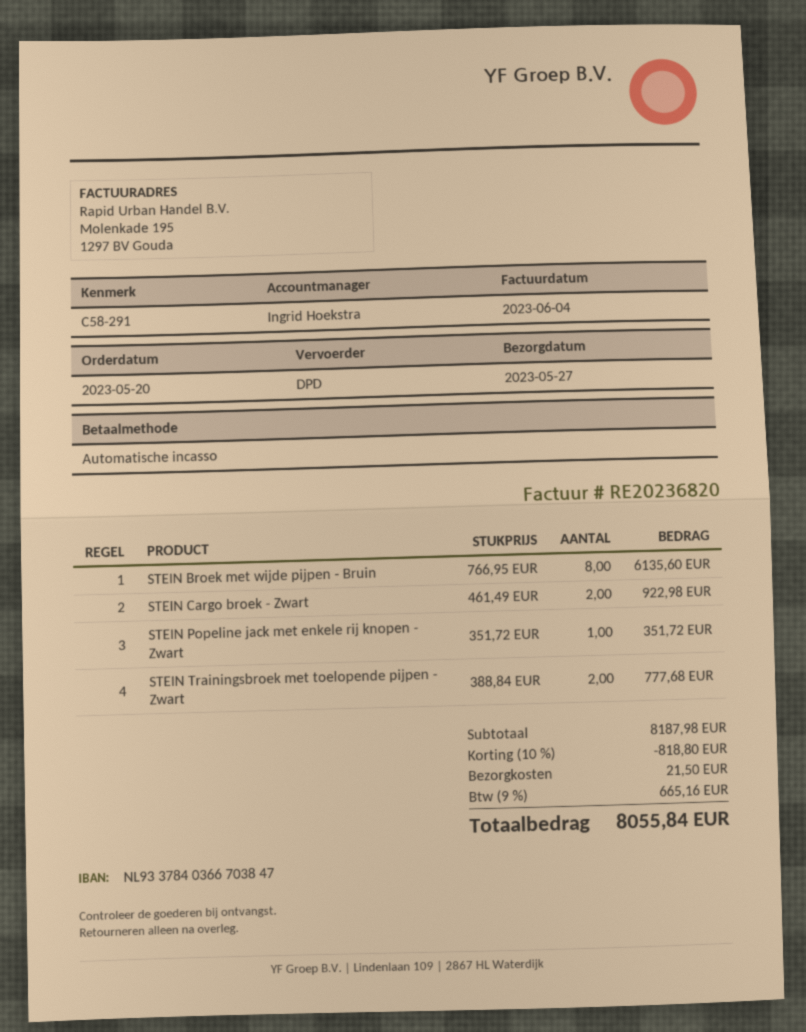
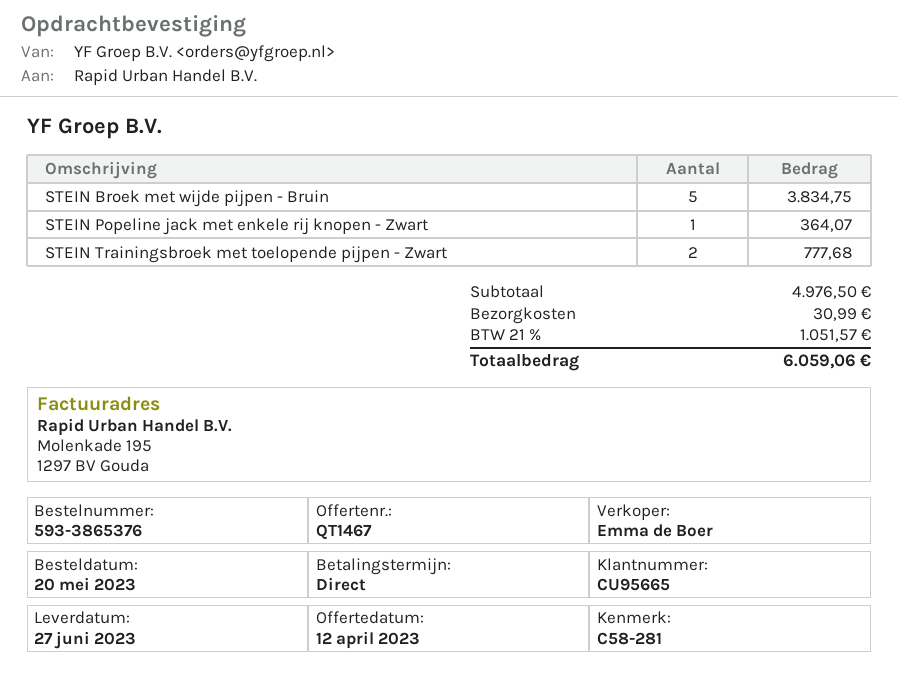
delivery date: 2023-05-27 -> 2023-06-27
reference: C58-291 -> C58-281
sales rep: Ingrid Hoekstra -> Emma de Boer
STEIN Broek met wijde pijpen - Bruin: 8 for 6135.60 -> 5 for 3834.75
STEIN Cargo broek - Zwart: 2 for 922.98 -> none
STEIN Popeline jack met enkele rij knopen - Zwart: 1 for 351.72 -> 1 for 364.07
subtotal: 8187.98 -> 4976.50
discount: 10% = 818.80 -> none
shipping: 21.50 -> 30.99
tax: 9% = 665.16 -> 21% = 1051.57
total: 8055.84 -> 6059.06

